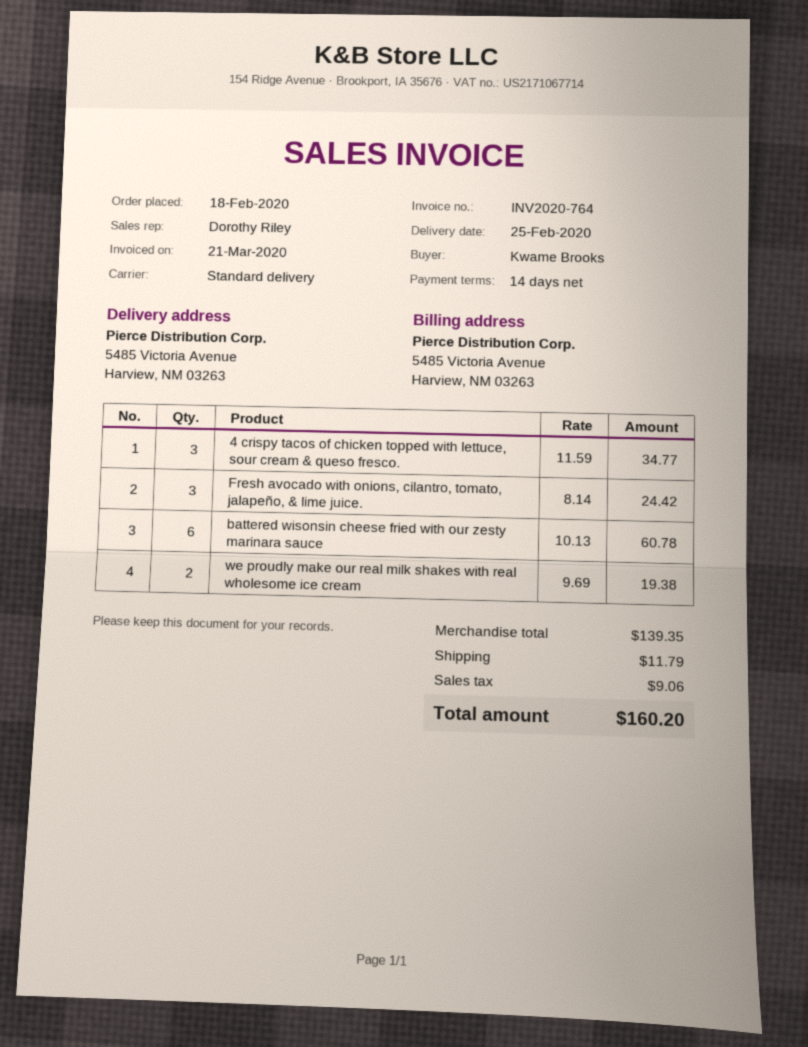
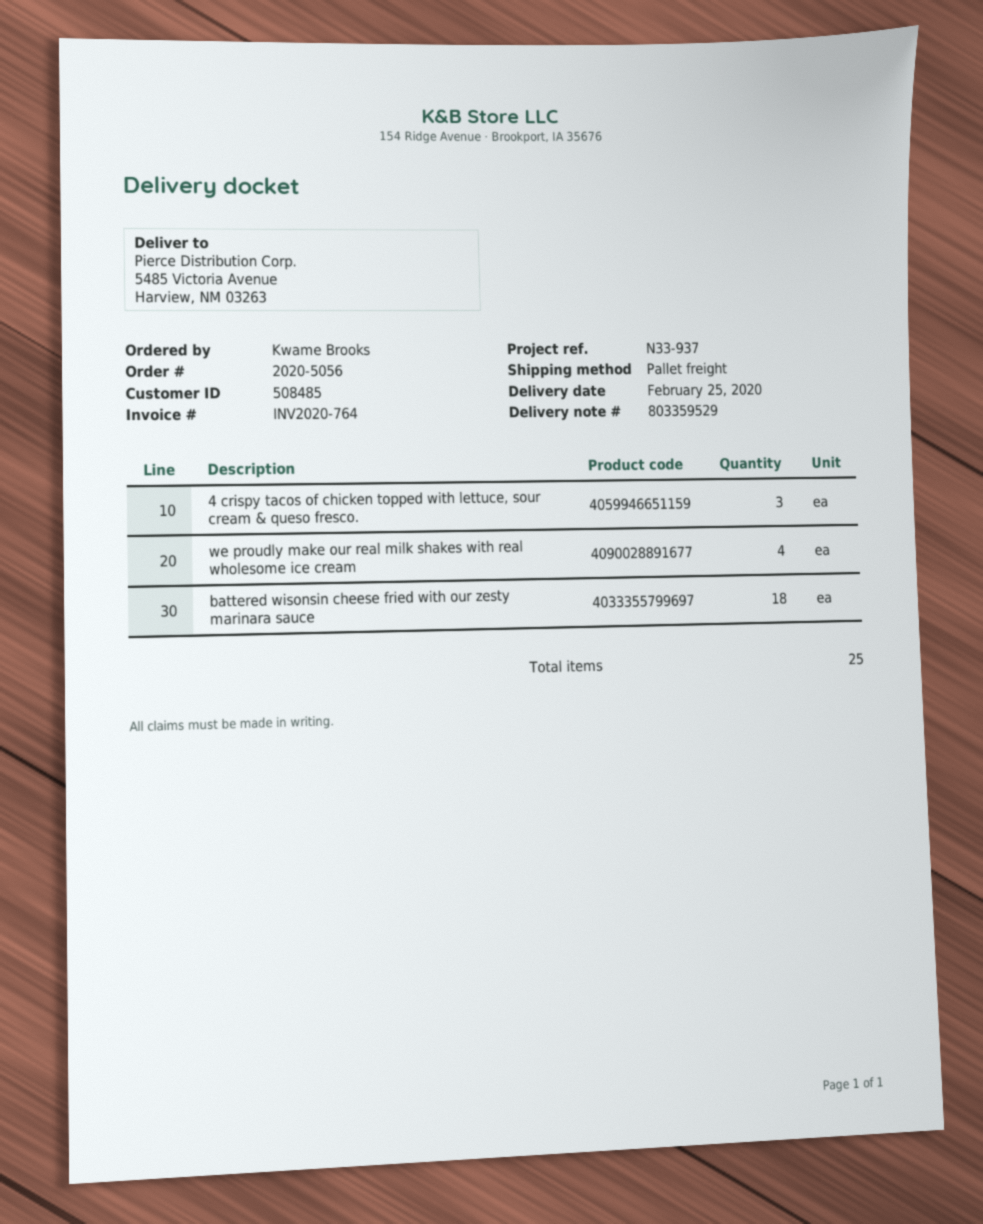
shipping method: standard -> pallet freight
Fresh avocado with onions, cilantro, tomato, jalapeño, & lime juice.: 3 -> none
battered wisonsin cheese fried with our zesty marinara sauce: 6 -> 18
we proudly make our real milk shakes with real wholesome ice cream: 2 -> 4

